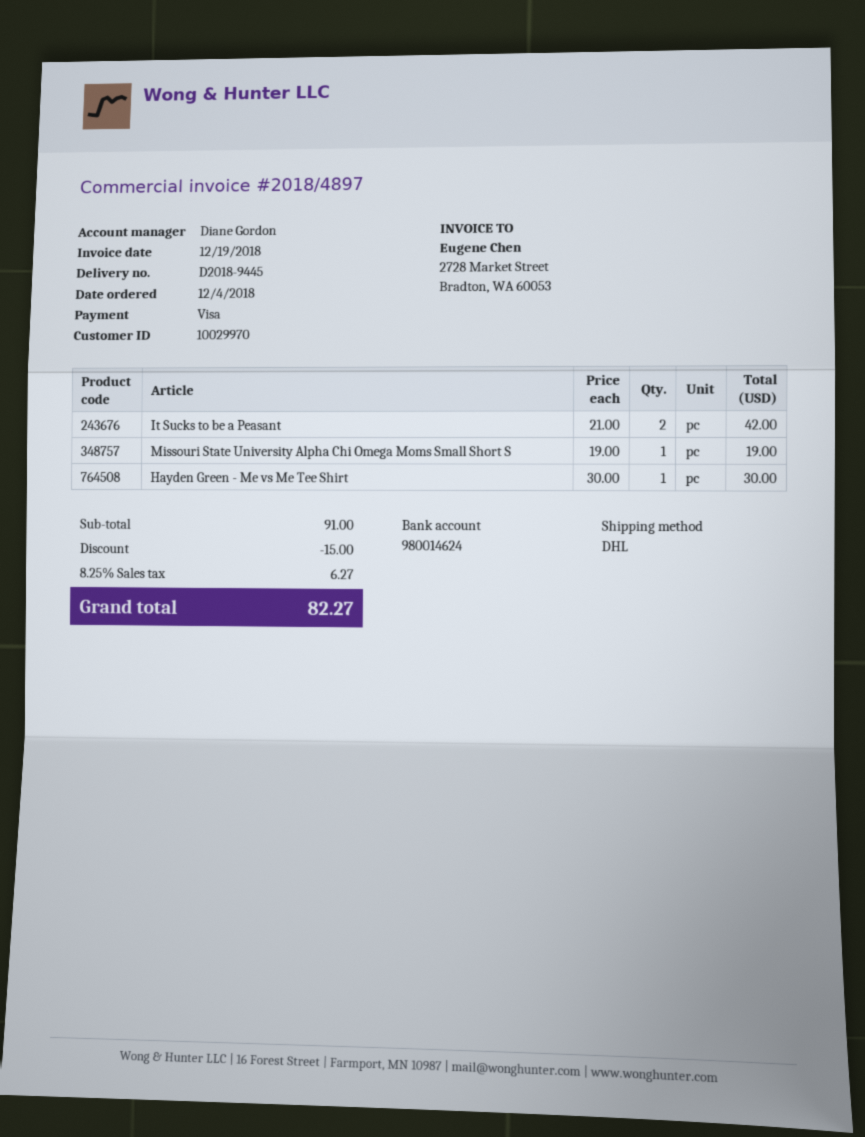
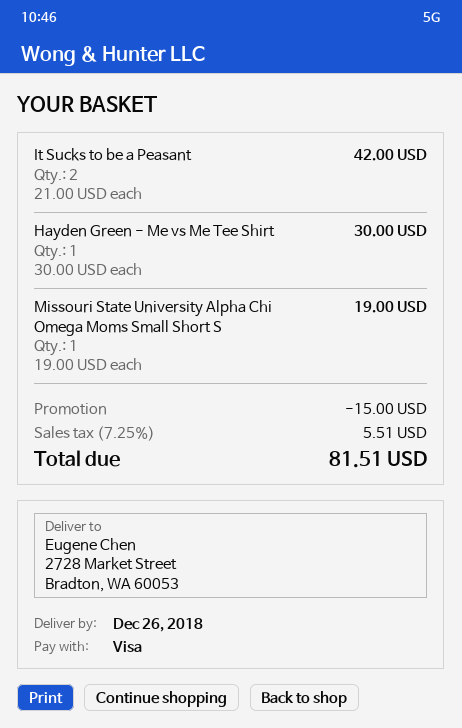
tax: 8.25% = 6.27 -> 7.25% = 5.51
total: 82.27 -> 81.51

